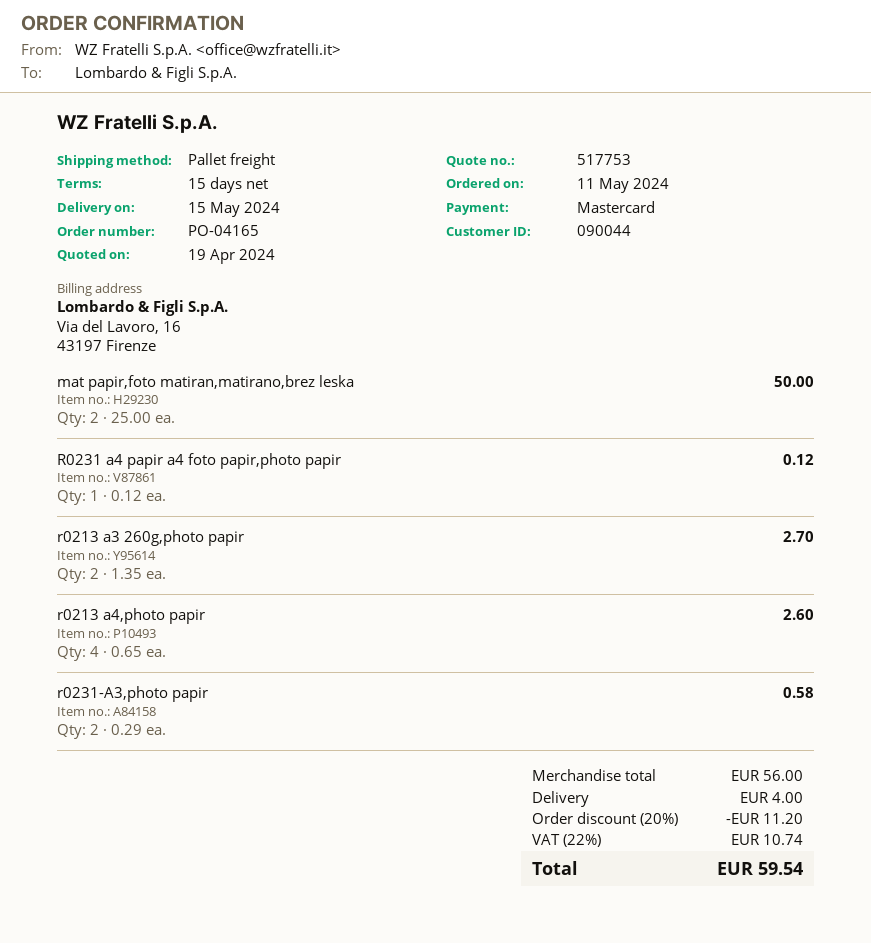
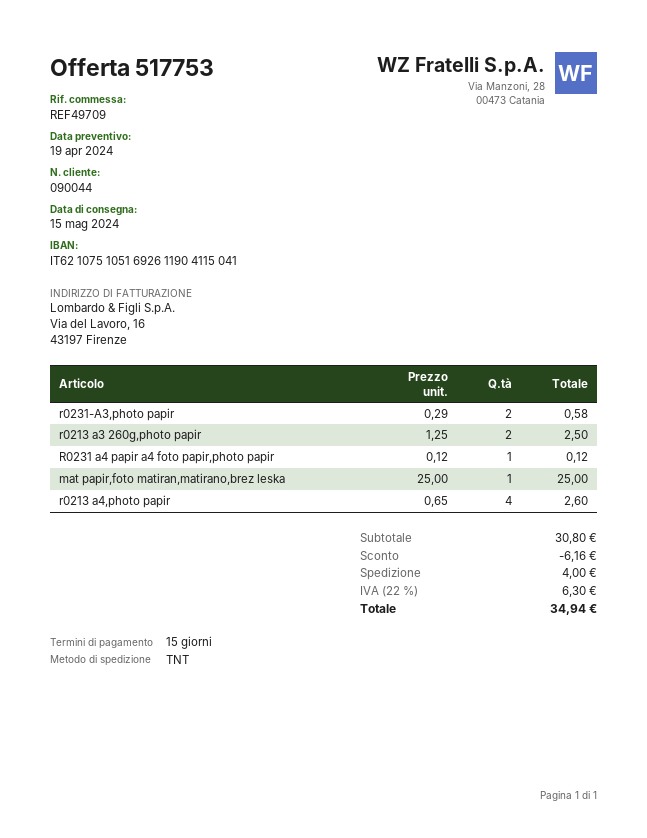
shipping method: pallet freight -> TNT
mat papir,foto matiran,matirano,brez leska: 2 x 25.00 = 50.00 -> 1 x 25.00 = 25.00
r0213 a3 260g,photo papir: 2 x 1.35 = 2.70 -> 2 x 1.25 = 2.50
subtotal: 56.00 -> 30.80
discount: 11.20 -> 6.16
tax: 22% = 10.74 -> 22% = 6.30
total: 59.54 -> 34.94

